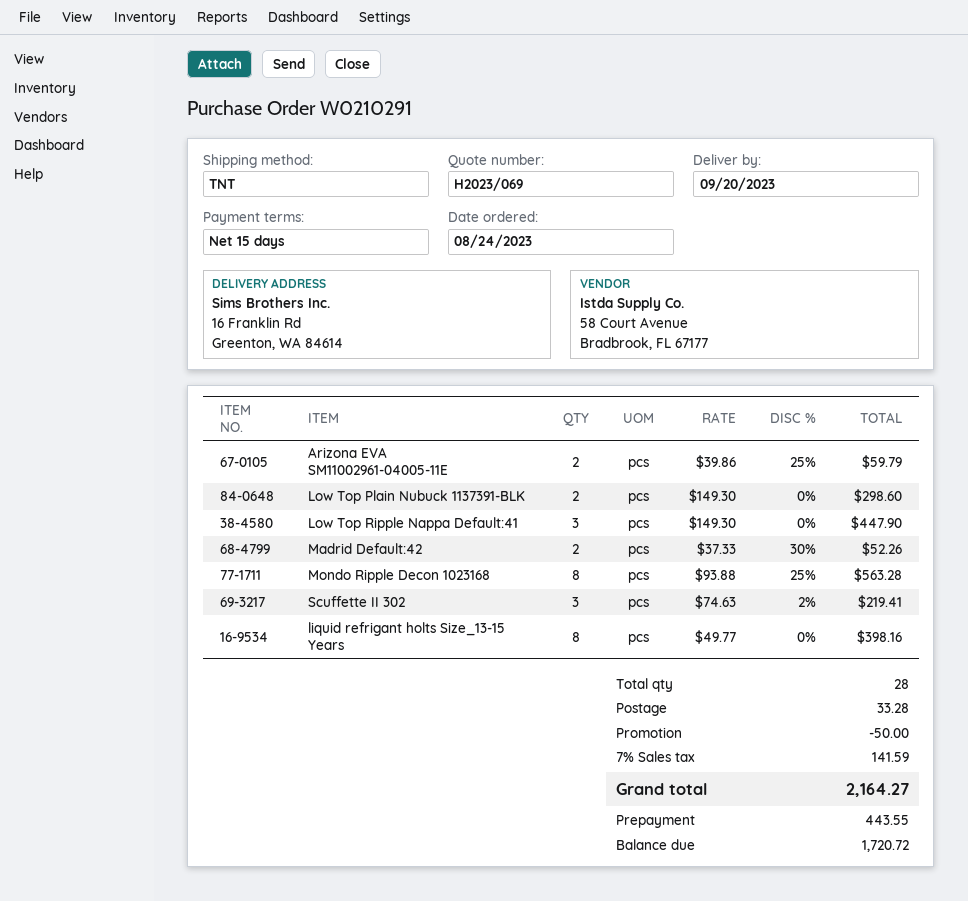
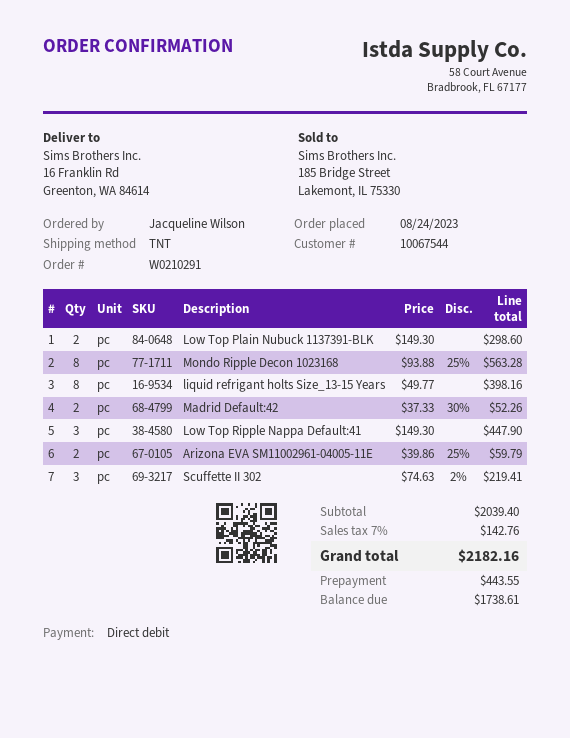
discount: 50.00 -> none
shipping: 33.28 -> none
tax: 7% = 141.59 -> 7% = 142.76
total: 2164.27 -> 2182.16
balance: 1720.72 -> 1738.61

